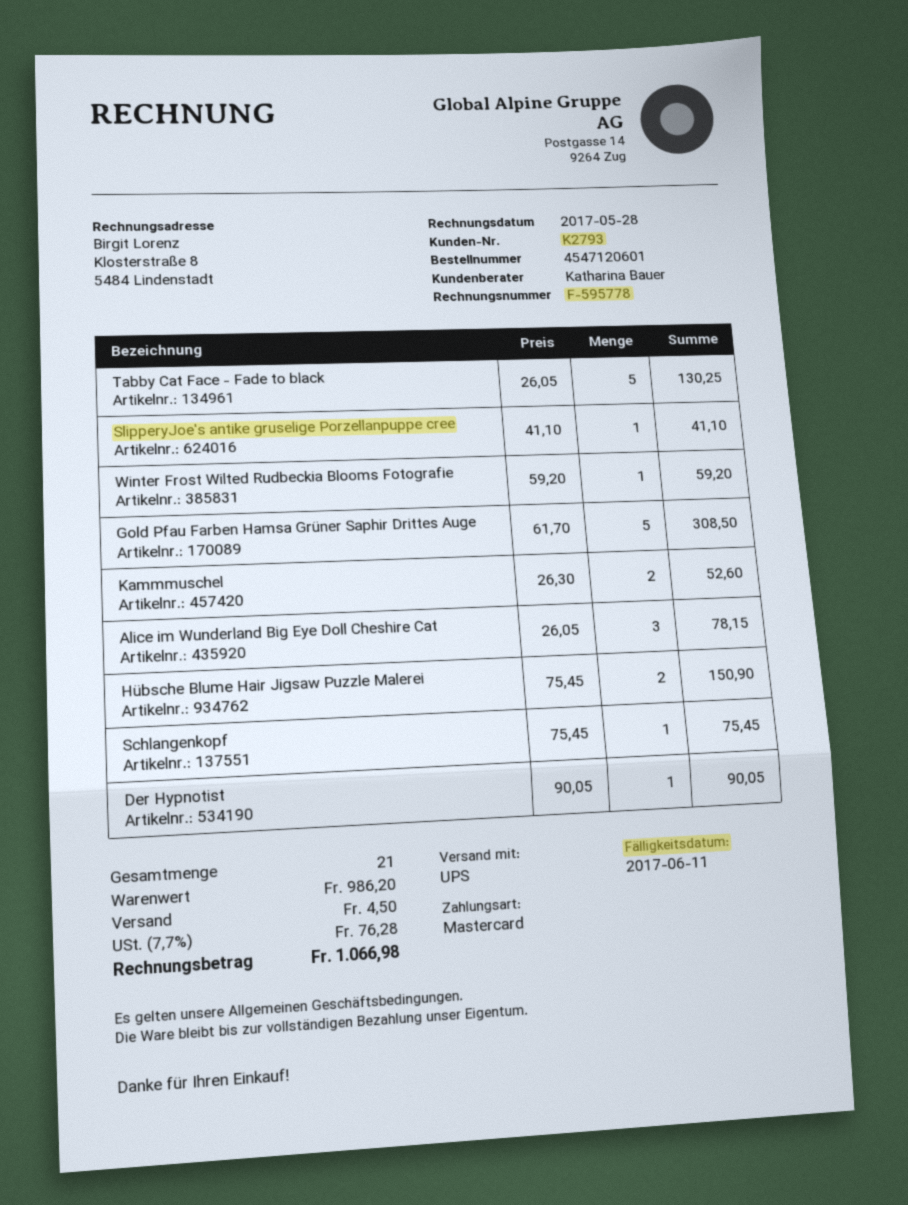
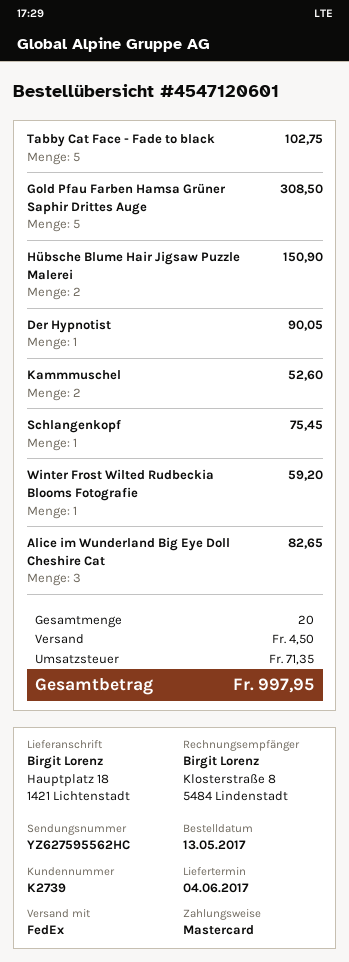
customer number: K2793 -> K2739
shipping method: UPS -> FedEx
Tabby Cat Face - Fade to black: 5 for 130.25 -> 5 for 102.75
SlipperyJoe's antike gruselige Porzellanpuppe cree: 1 for 41.10 -> none
Alice im Wunderland Big Eye Doll Cheshire Cat: 3 for 78.15 -> 3 for 82.65
total quantity: 21 -> 20
tax: 76.28 -> 71.35
total: 1066.98 -> 997.95

